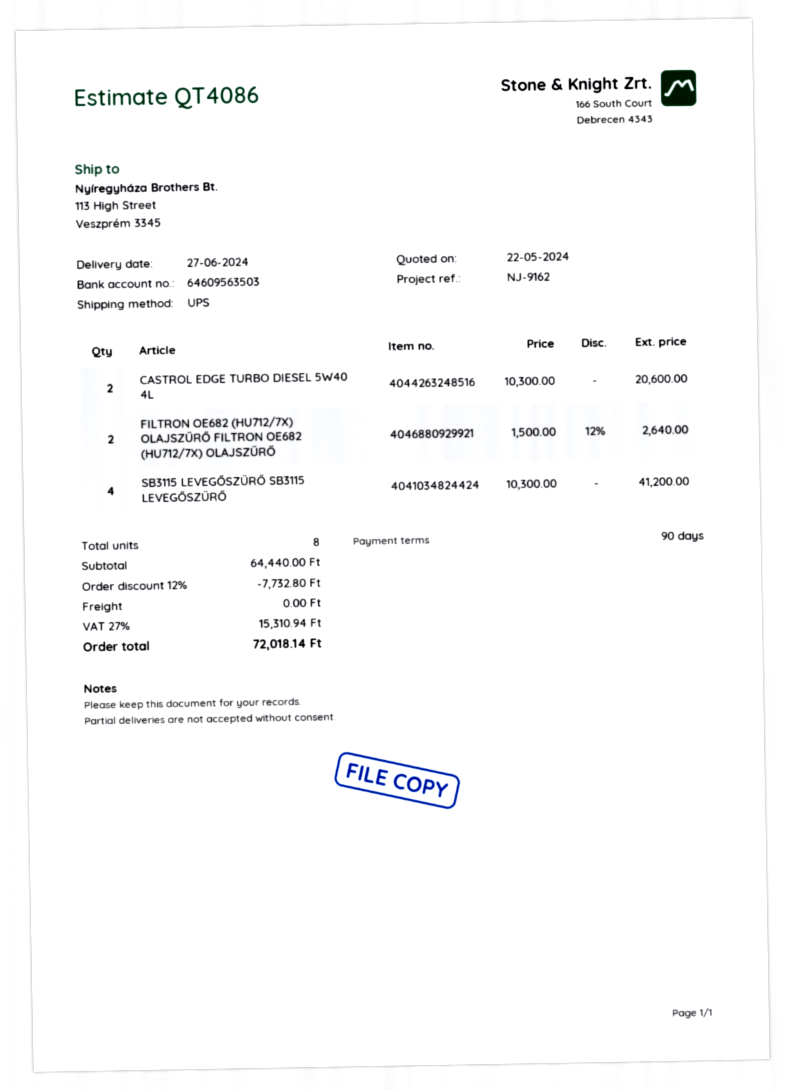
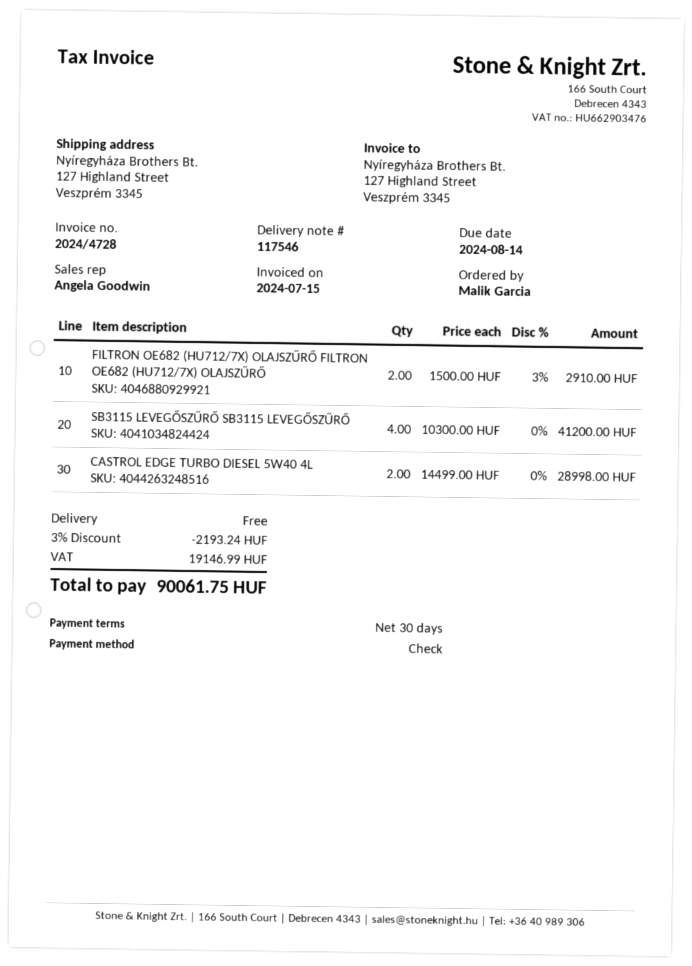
payment terms: 90 days -> 30 days
ship to: 113 High Street, Veszprém 3345 -> 127 Highland Street, Veszprém 3345
CASTROL EDGE TURBO DIESEL 5W40 4L: 2 x 10300.00 = 20600.00 -> 2 x 14499.00 = 28998.00
FILTRON OE682 (HU712/7X) OLAJSZŰRŐ FILTRON OE682 (HU712/7X) OLAJSZŰRŐ: 2 x 1500.00 - 12% = 2640.00 -> 2 x 1500.00 - 3% = 2910.00
discount: 12% = 7732.80 -> 3% = 2193.24
tax: 15310.94 -> 19146.99
total: 72018.14 -> 90061.75

